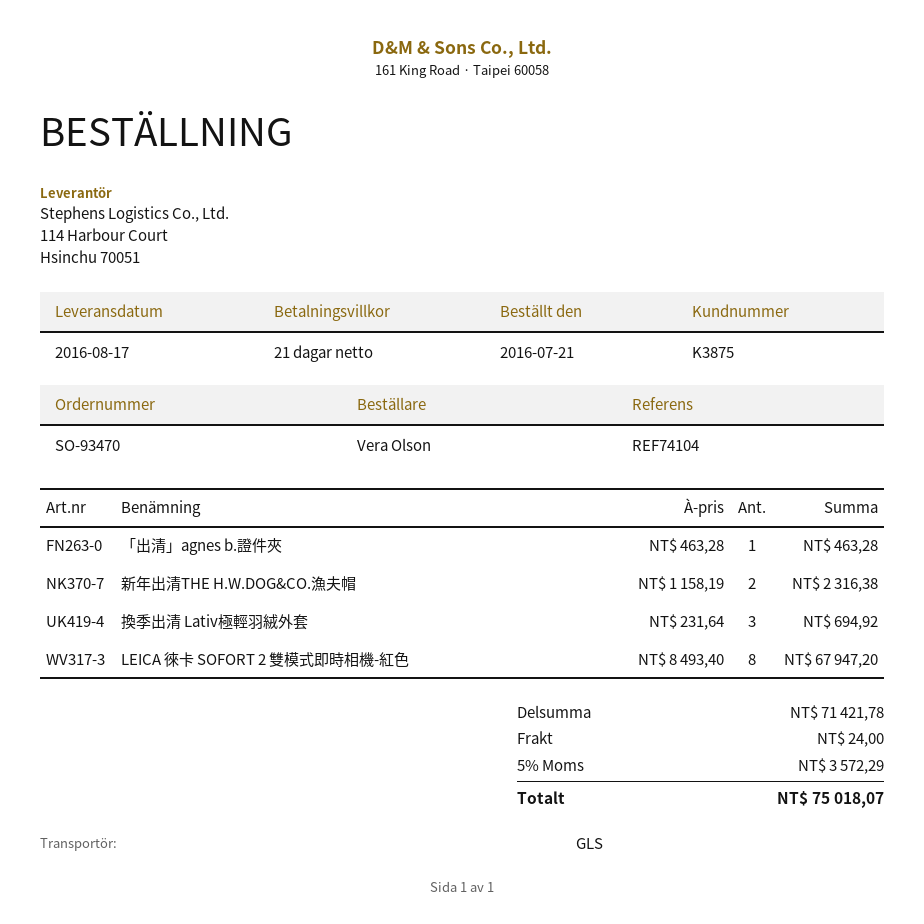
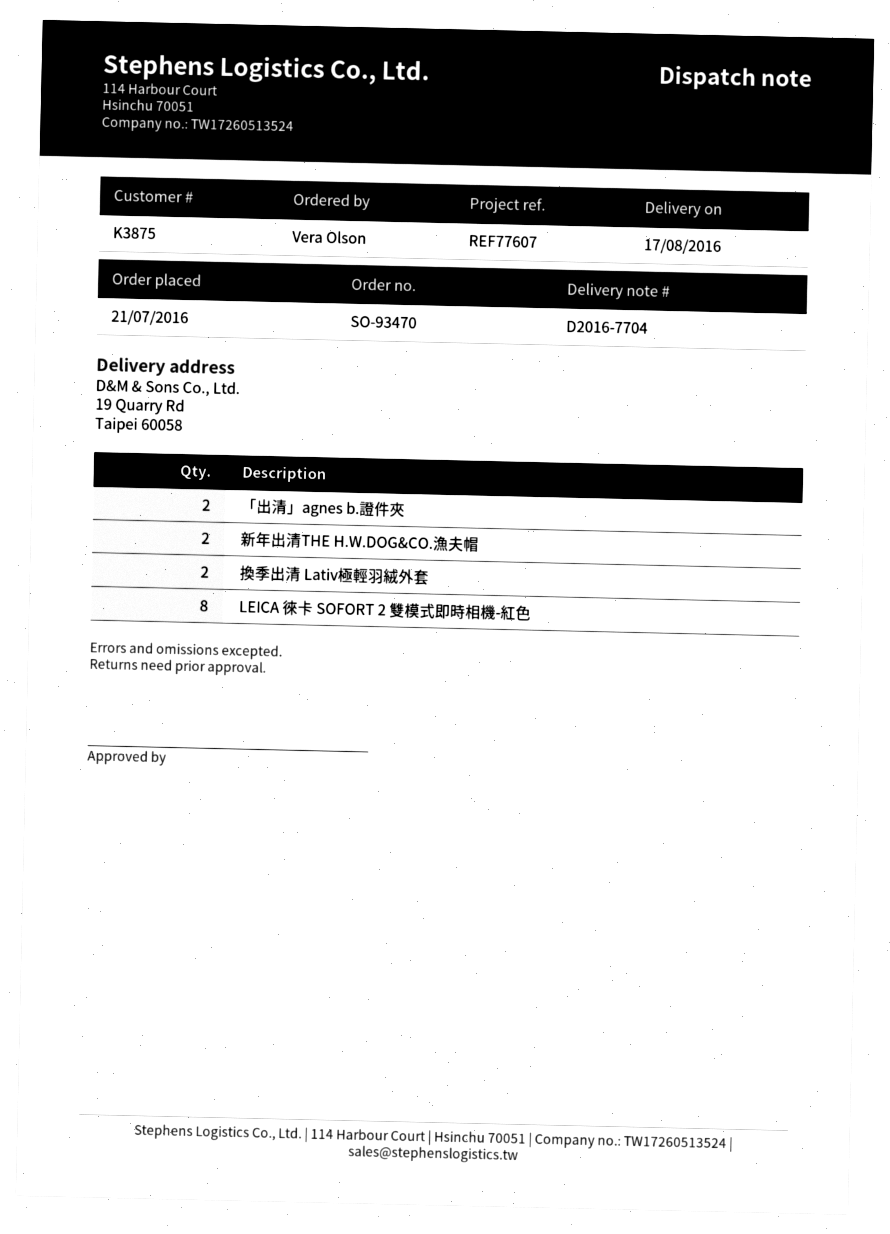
reference: REF74104 -> REF77607
「出清」agnes b.證件夾: 1 -> 2
換季出清 Lativ極輕羽絨外套: 3 -> 2

